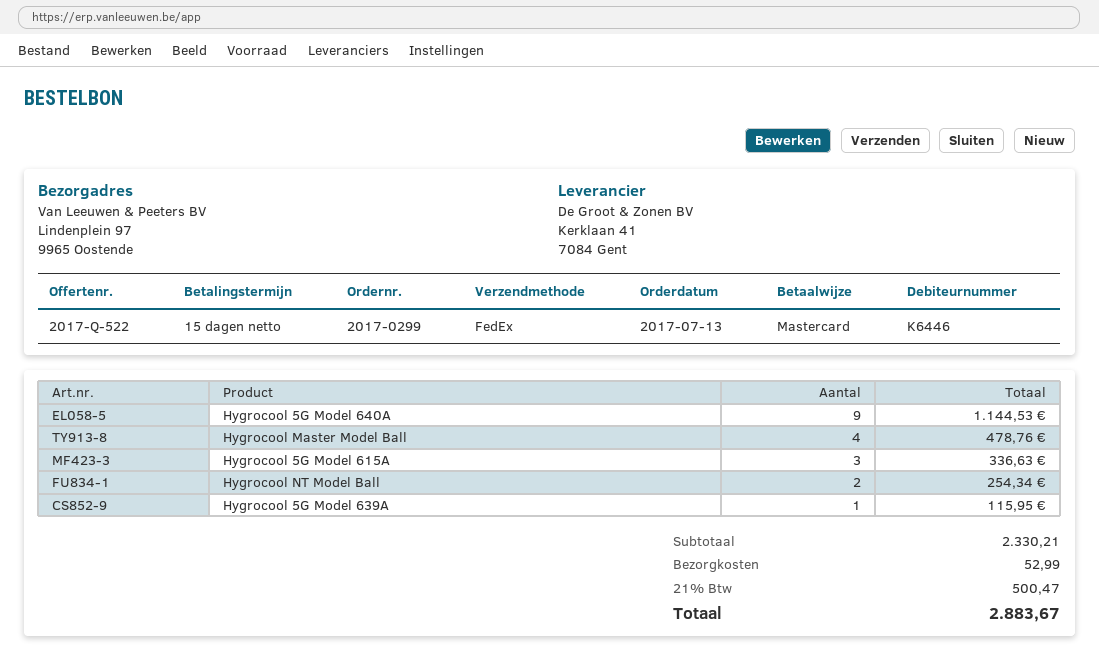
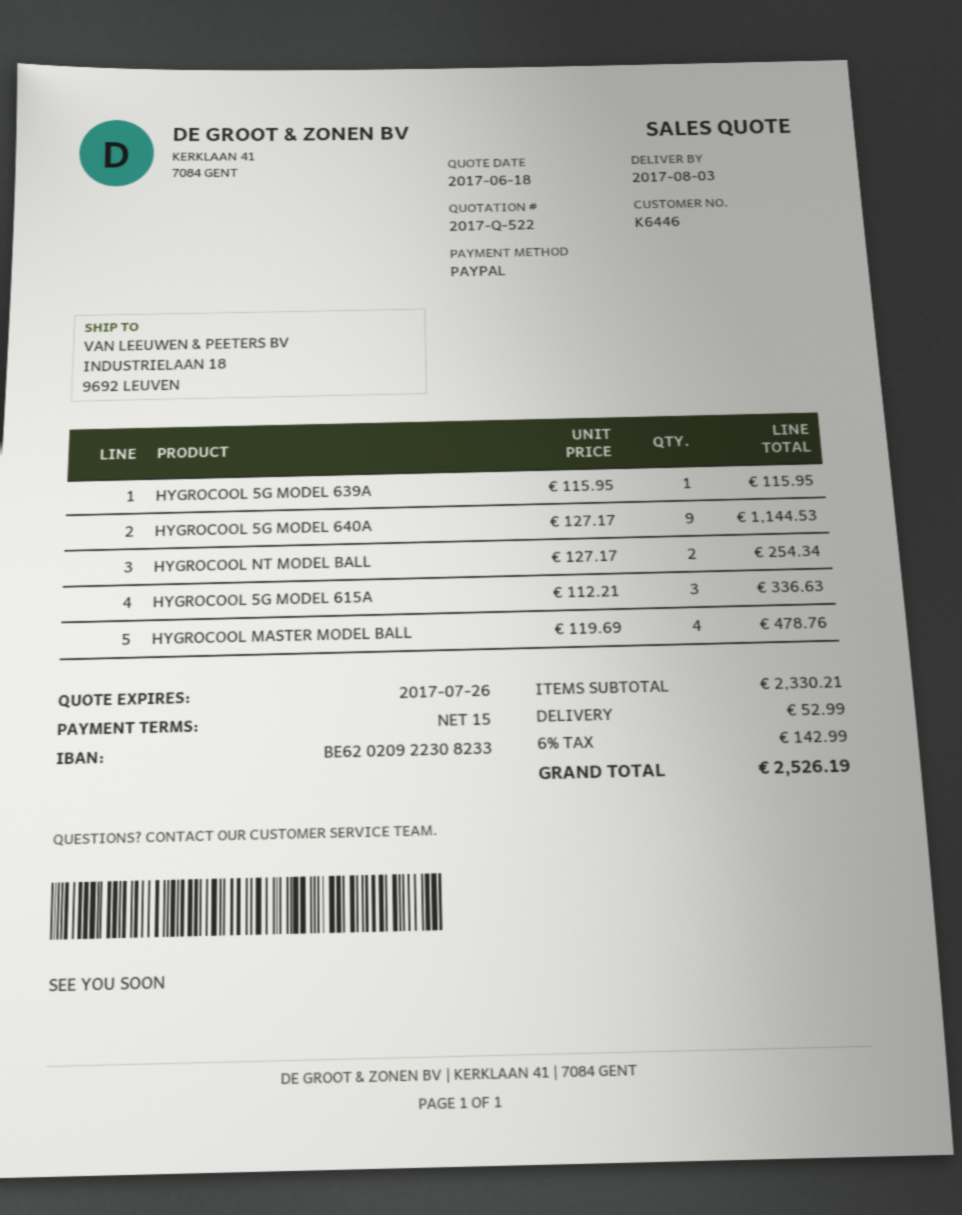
payment method: Mastercard -> PayPal
ship to: Lindenplein 97, 9965 Oostende -> INDUSTRIELAAN 18, 9692 LEUVEN
tax: 21% = 500.47 -> 6% = 142.99
total: 2883.67 -> 2526.19

